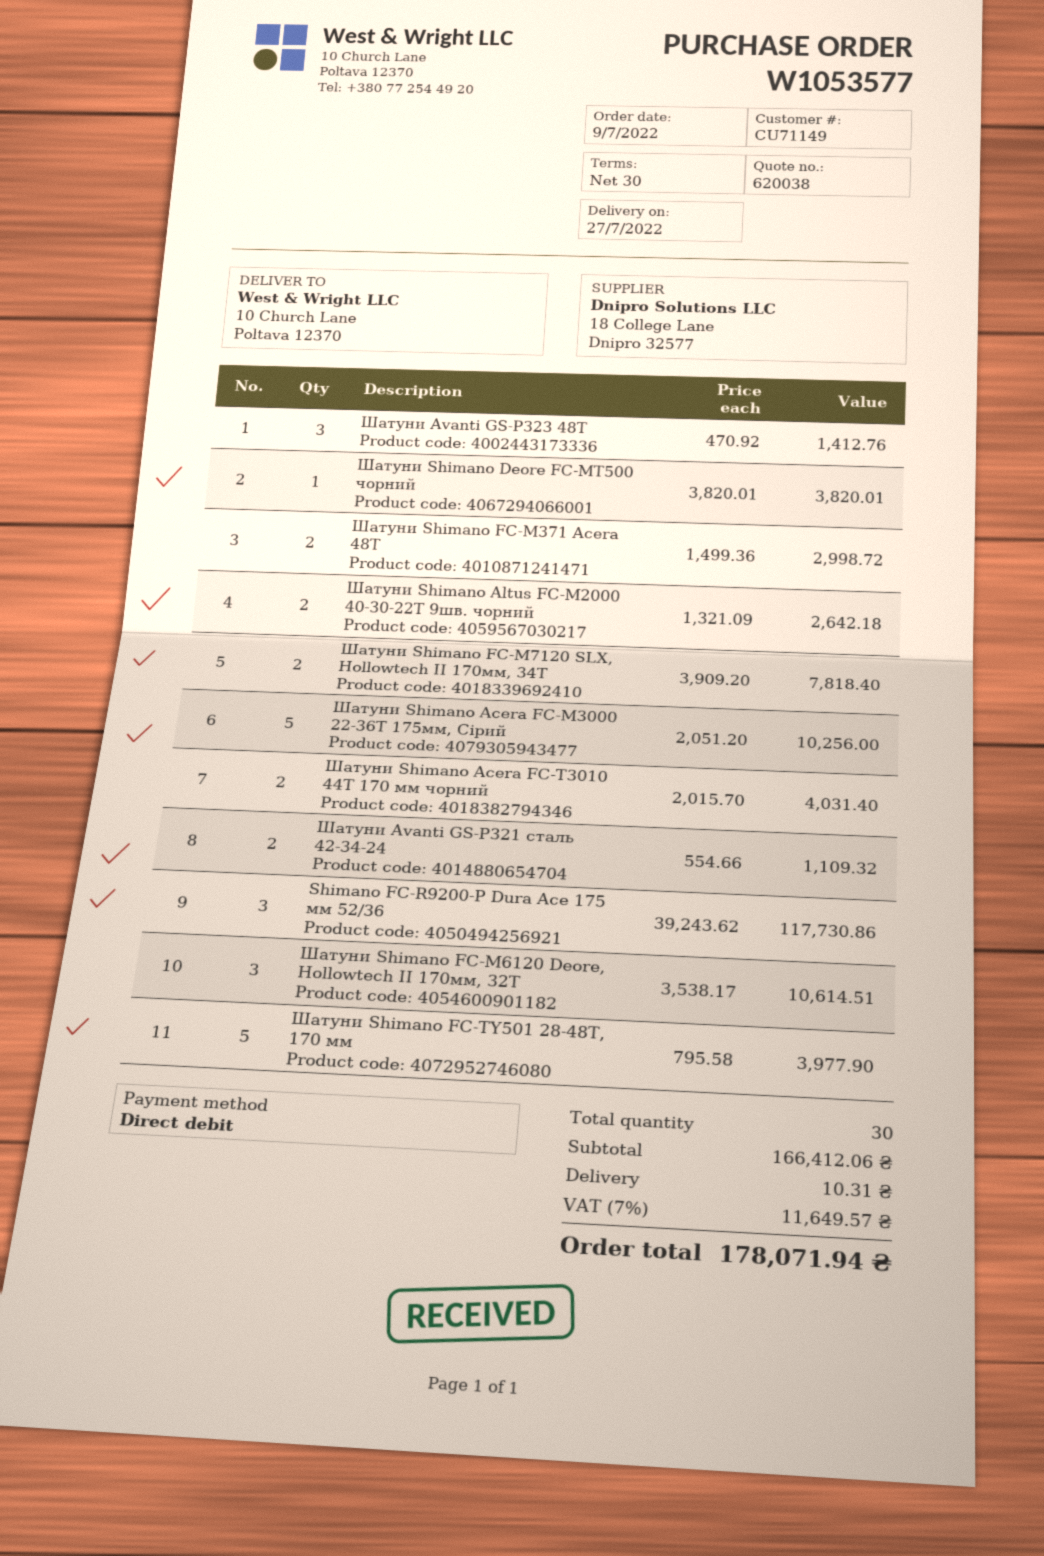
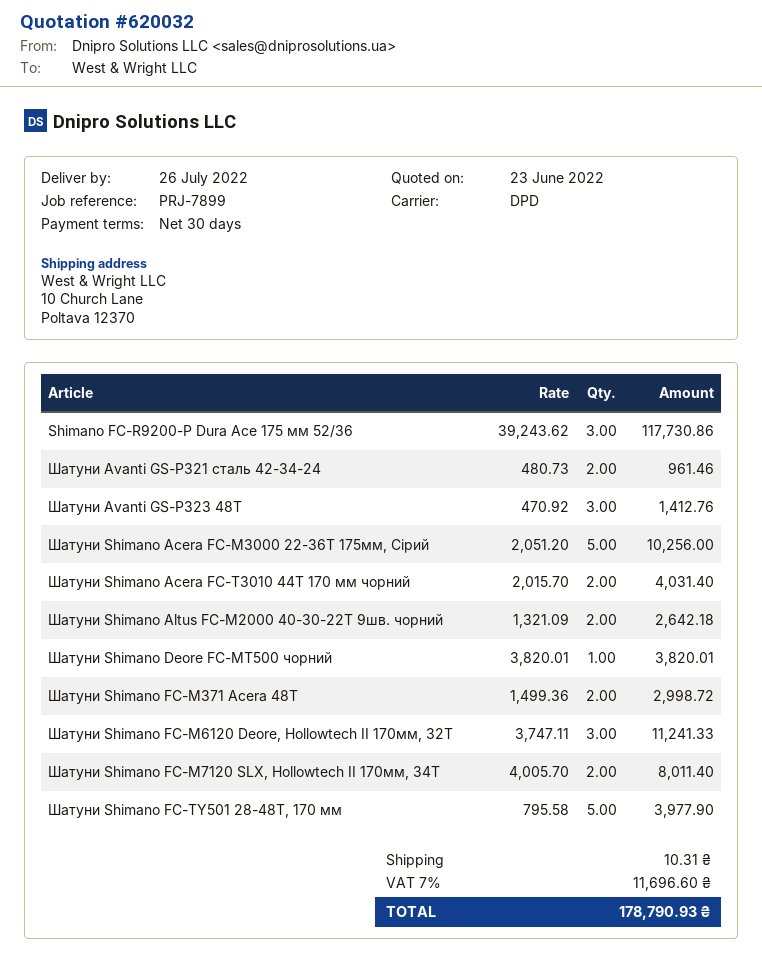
quote number: 620038 -> 620032
delivery date: 2022-07-27 -> 2022-07-26
Шатуни Shimano FC-M7120 SLX, Hollowtech II 170мм, 34Т: 2 x 3909.20 = 7818.40 -> 2 x 4005.70 = 8011.40
Шатуни Avanti GS-P321 сталь 42-34-24: 2 x 554.66 = 1109.32 -> 2 x 480.73 = 961.46
Шатуни Shimano FC-M6120 Deore, Hollowtech II 170мм, 32Т: 3 x 3538.17 = 10614.51 -> 3 x 3747.11 = 11241.33
tax: 7% = 11649.57 -> 7% = 11696.60
total: 178071.94 -> 178790.93

